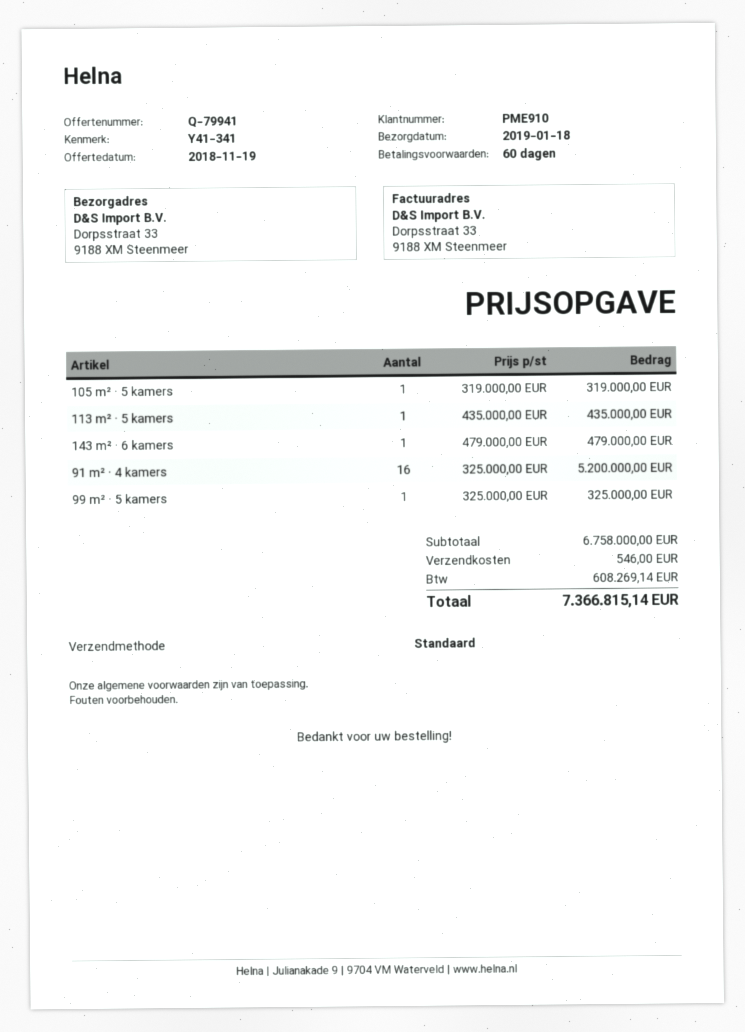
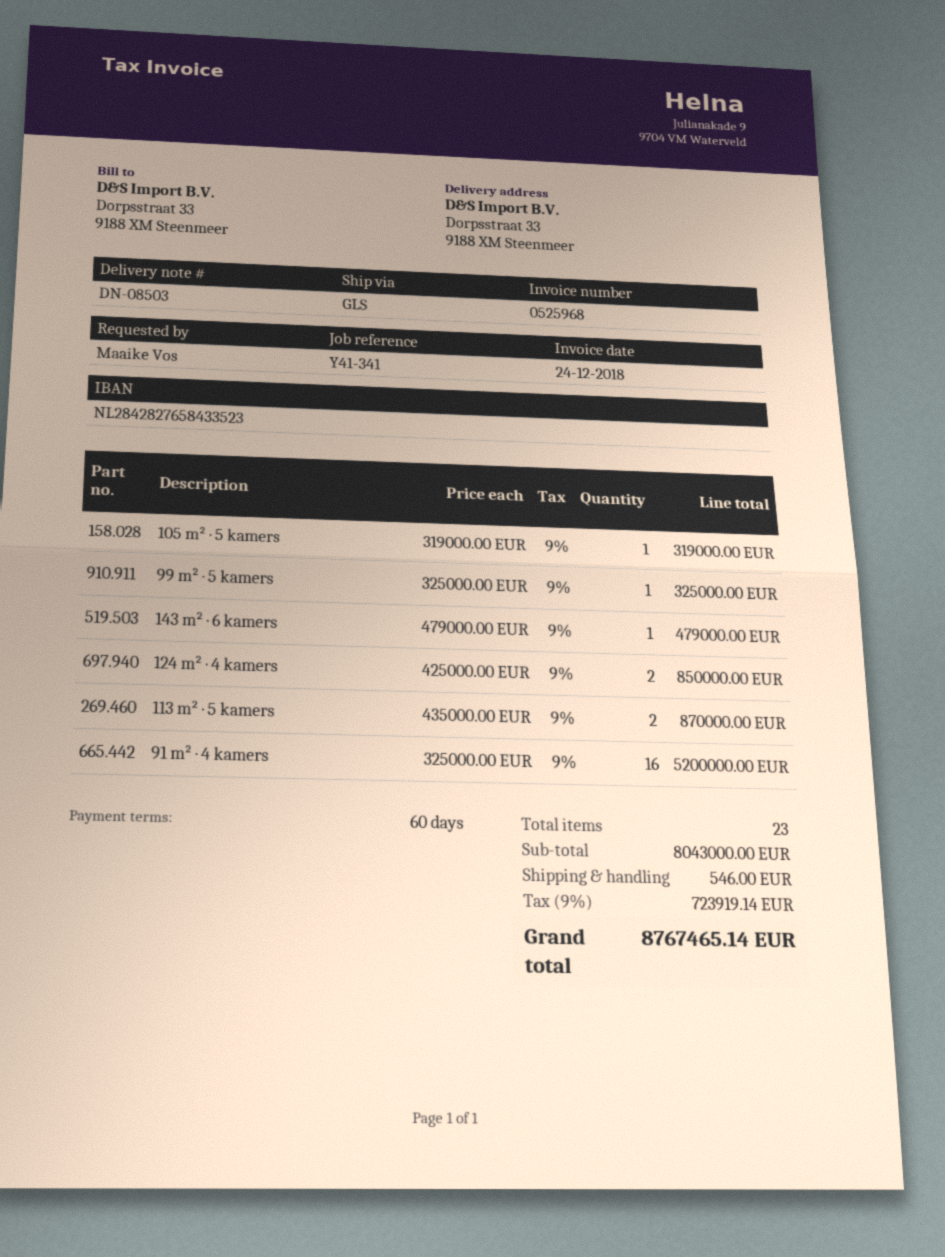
shipping method: standard -> GLS
113 m² · 5 kamers: 1 x 435000.00 = 435000.00 -> 2 x 435000.00 = 870000.00
124 m² · 4 kamers: none -> 2 x 425000.00 = 850000.00
subtotal: 6758000.00 -> 8043000.00
tax: 608269.14 -> 723919.14
total: 7366815.14 -> 8767465.14

